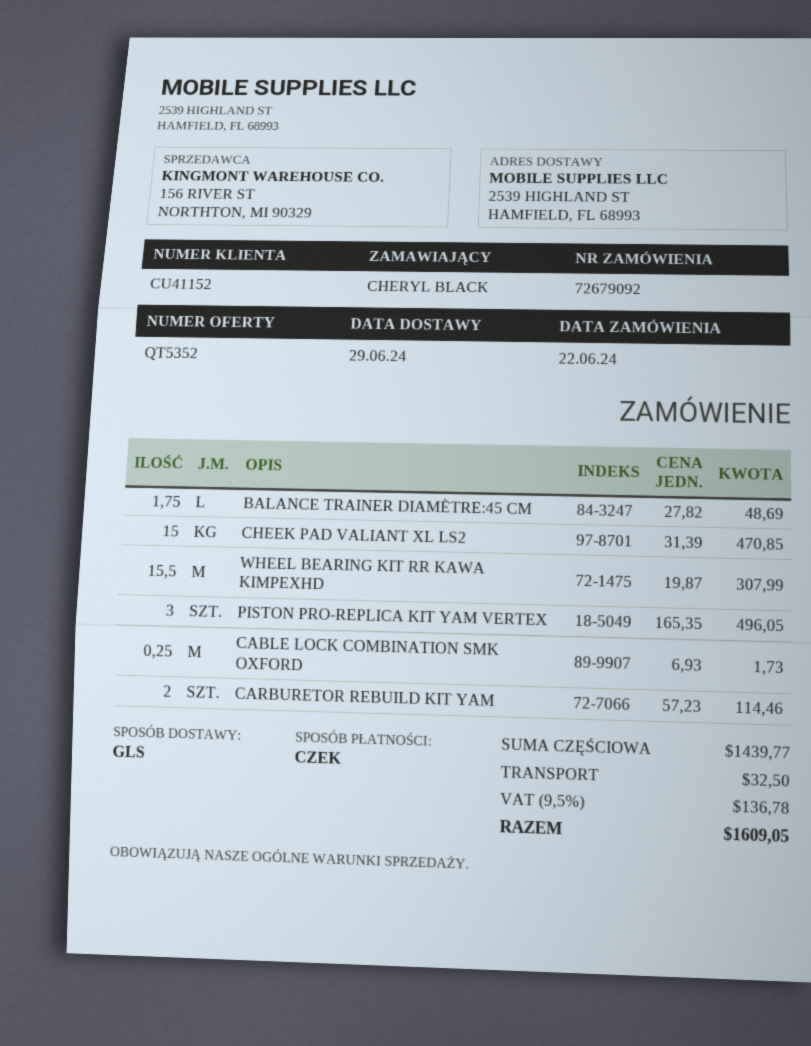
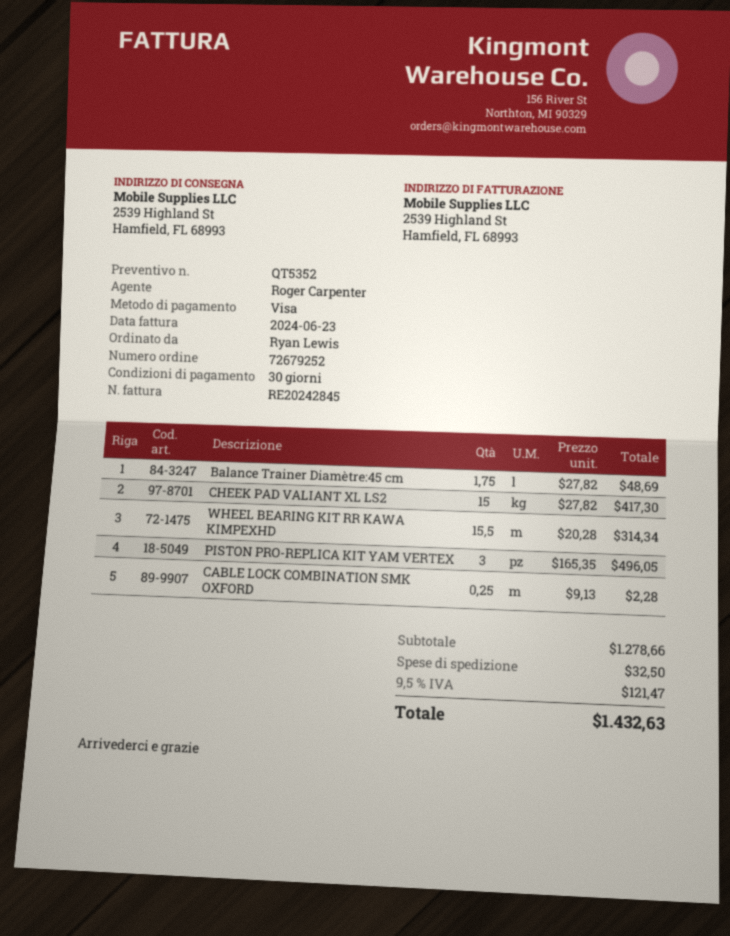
order number: 72679092 -> 72679252
ordered by: CHERYL BLACK -> Ryan Lewis
payment method: cheque -> Visa
CHEEK PAD VALIANT XL LS2: 15 x 31.39 = 470.85 -> 15 x 27.82 = 417.30
WHEEL BEARING KIT RR KAWA KIMPEXHD: 15.5 x 19.87 = 307.99 -> 15.5 x 20.28 = 314.34
CABLE LOCK COMBINATION SMK OXFORD: 0.25 x 6.93 = 1.73 -> 0.25 x 9.13 = 2.28
CARBURETOR REBUILD KIT YAM: 2 x 57.23 = 114.46 -> none
subtotal: 1439.77 -> 1278.66
tax: 9.5% = 136.78 -> 9.5% = 121.47
total: 1609.05 -> 1432.63

